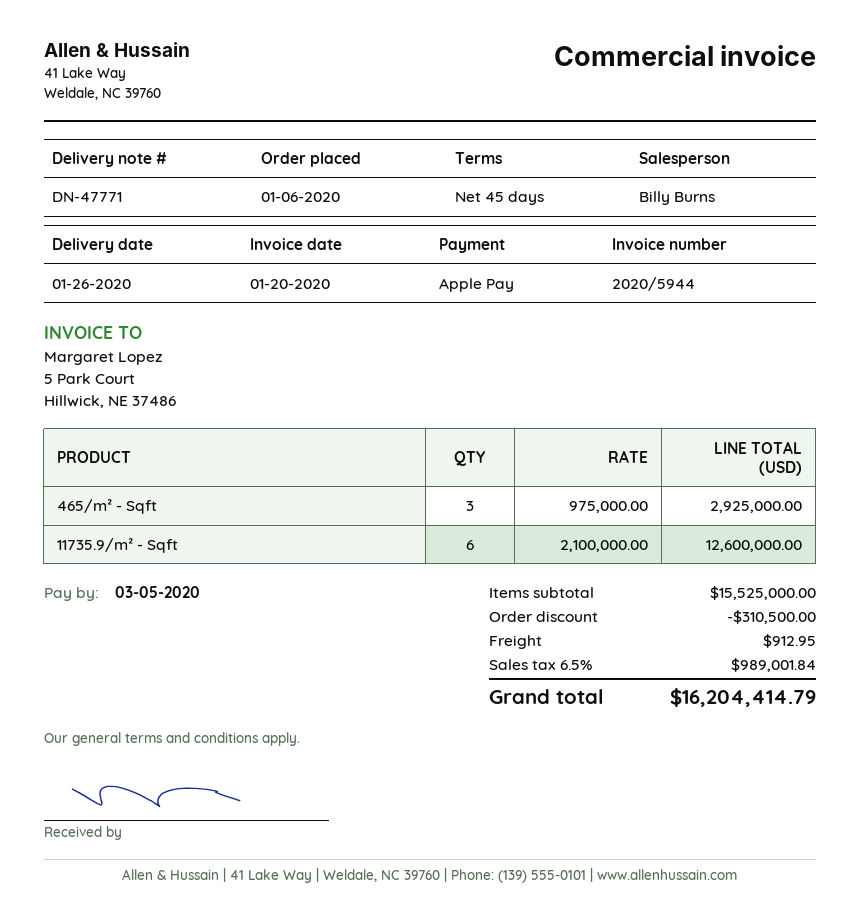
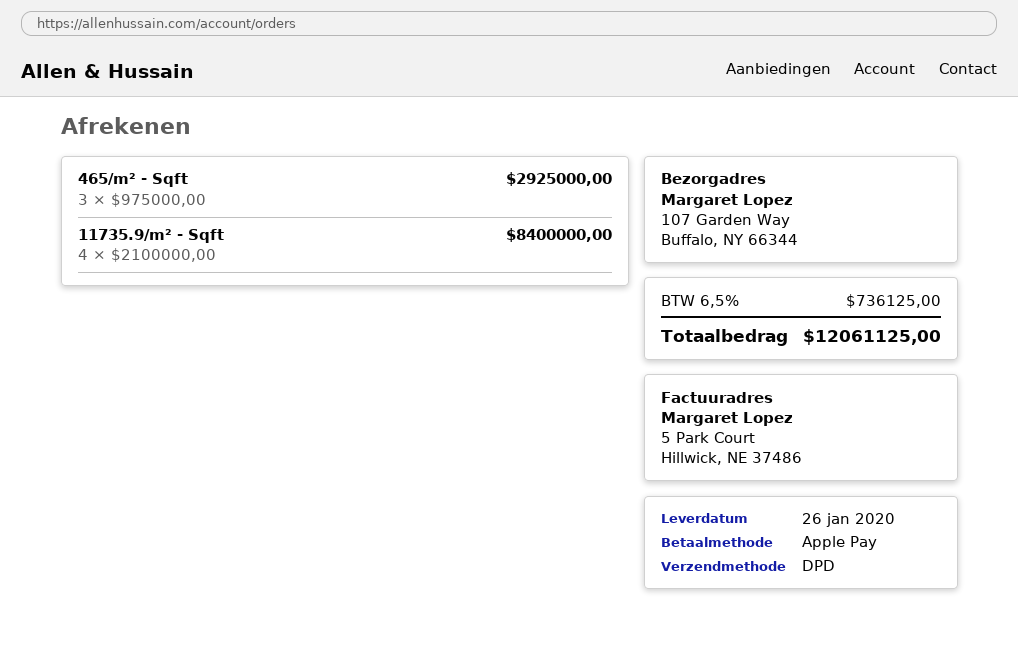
11735.9/m² - Sqft: 6 x 2100000.00 = 12600000.00 -> 4 x 2100000.00 = 8400000.00
discount: 310500.00 -> none
shipping: 912.95 -> none
tax: 6.5% = 989001.84 -> 6.5% = 736125.00
total: 16204414.79 -> 12061125.00

